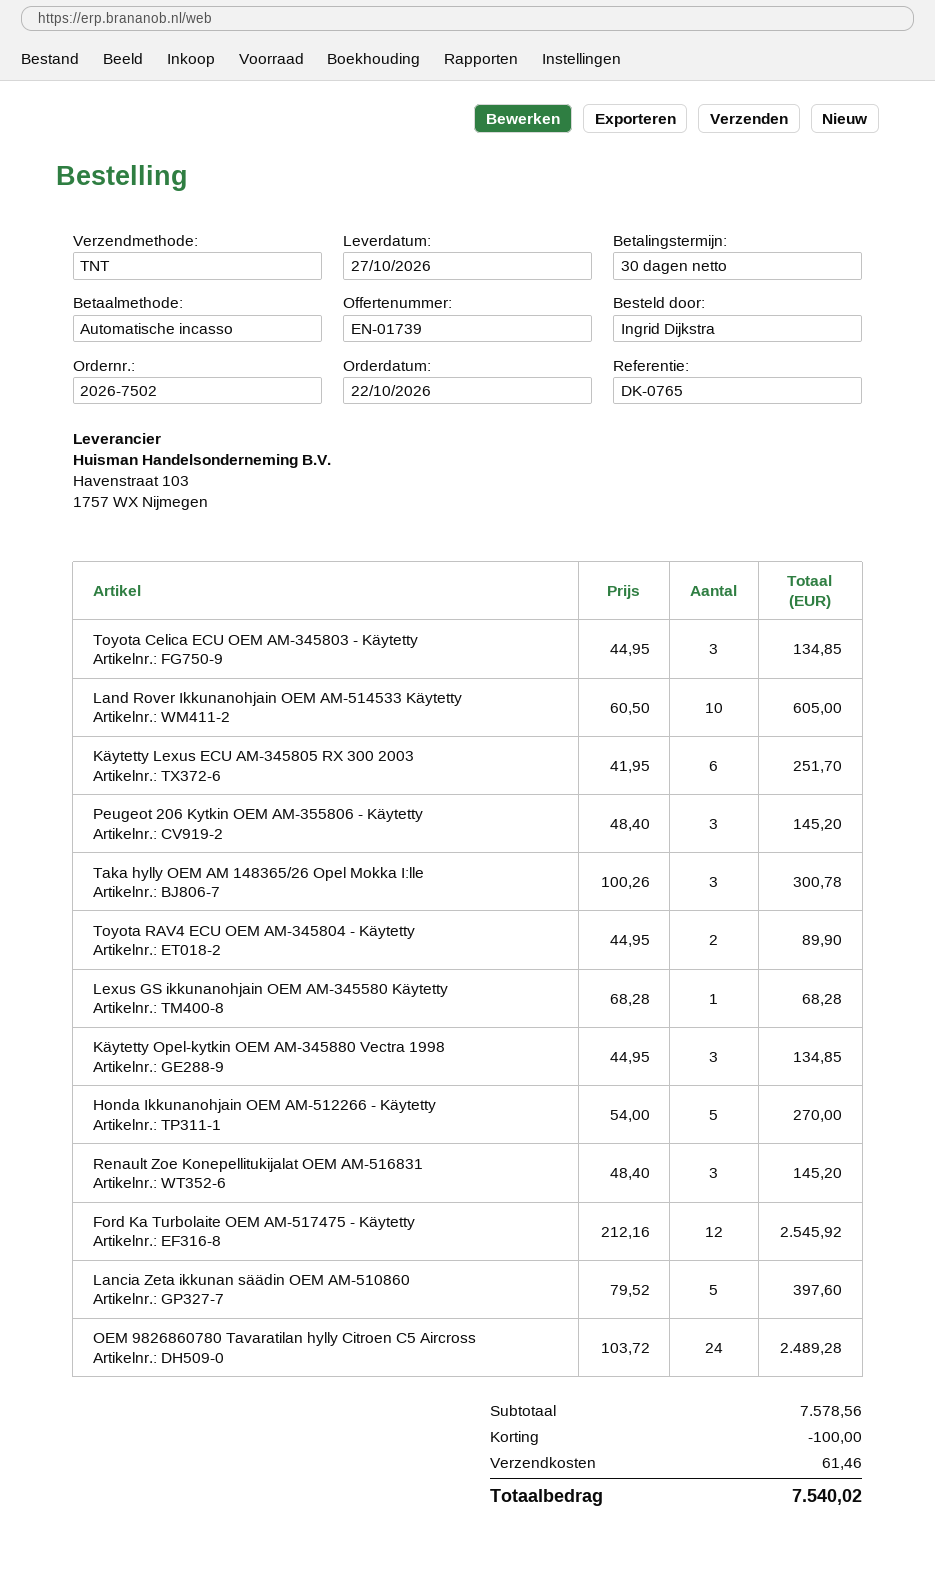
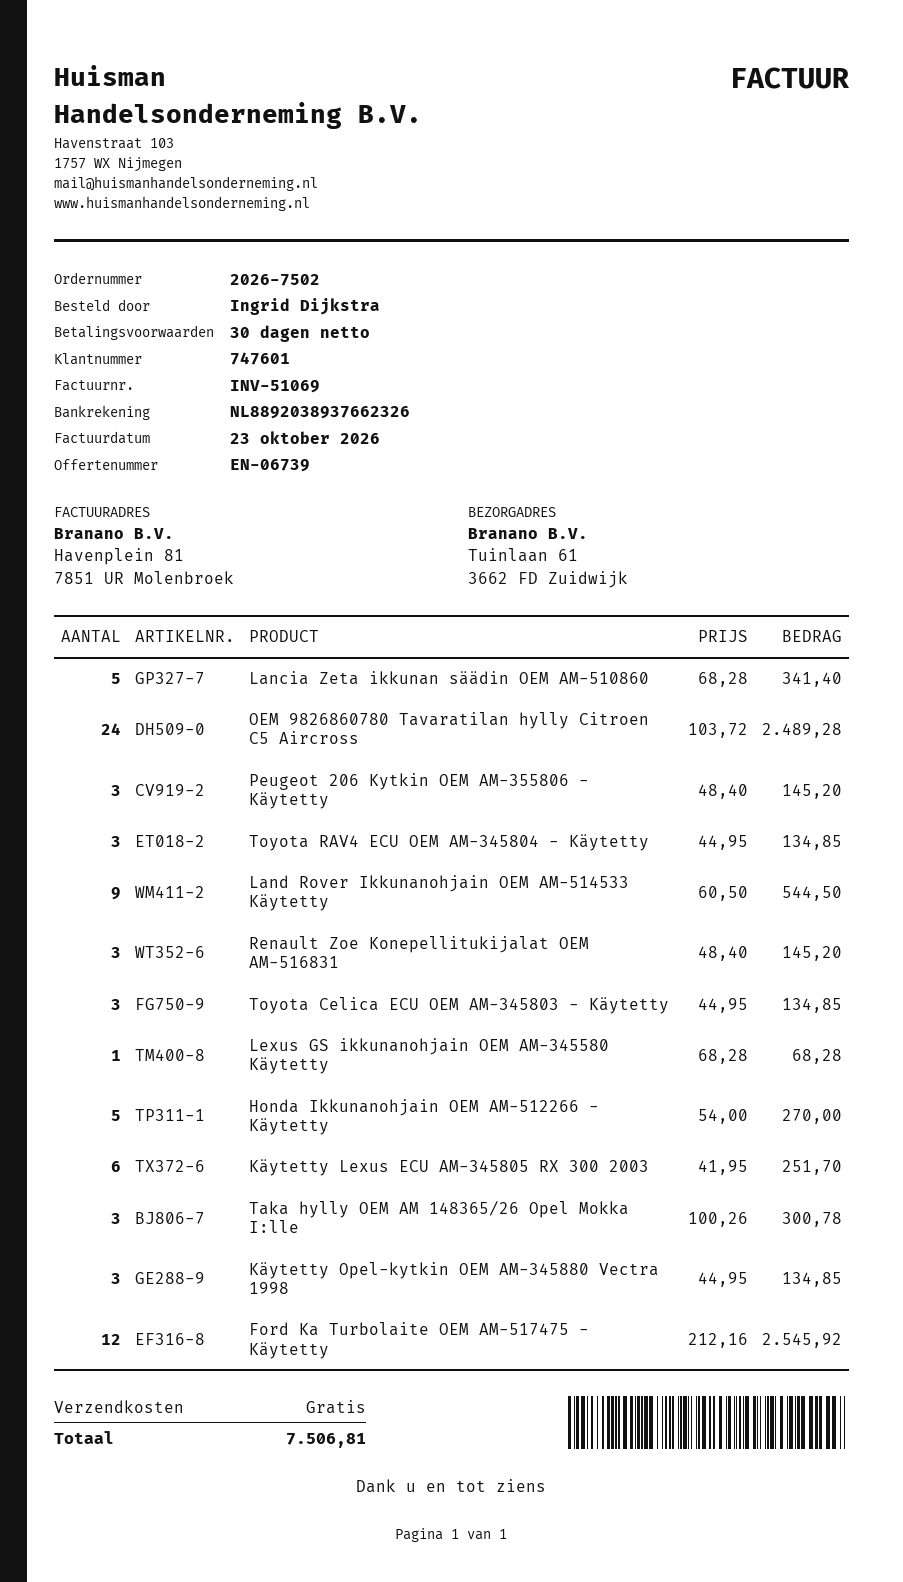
quote number: EN-01739 -> EN-06739
Land Rover Ikkunanohjain OEM AM-514533 Käytetty: 10 x 60.50 = 605.00 -> 9 x 60.50 = 544.50
Toyota RAV4 ECU OEM AM-345804 - Käytetty: 2 x 44.95 = 89.90 -> 3 x 44.95 = 134.85
Lancia Zeta ikkunan säädin OEM AM-510860: 5 x 79.52 = 397.60 -> 5 x 68.28 = 341.40
discount: 100.00 -> none
shipping: 61.46 -> 0.00
total: 7540.02 -> 7506.81

